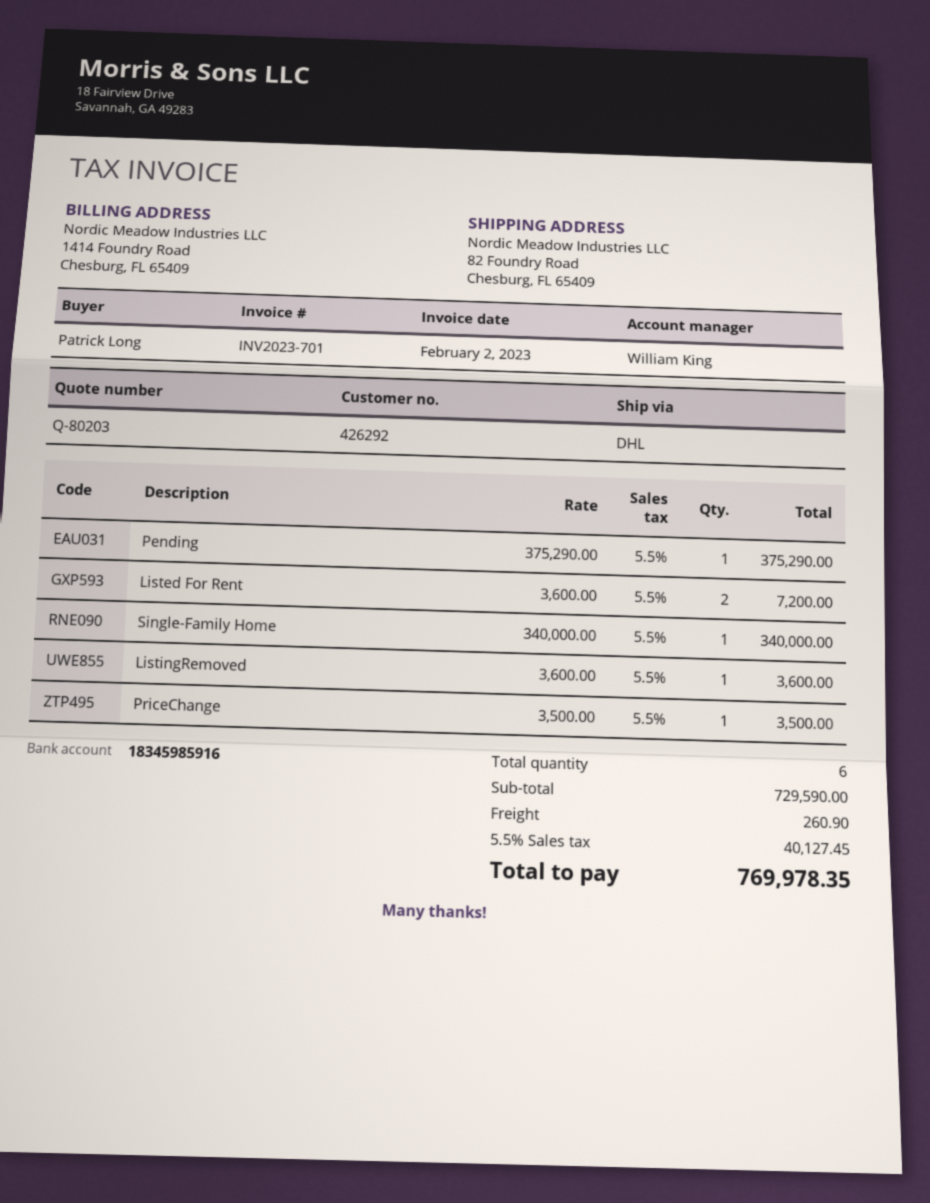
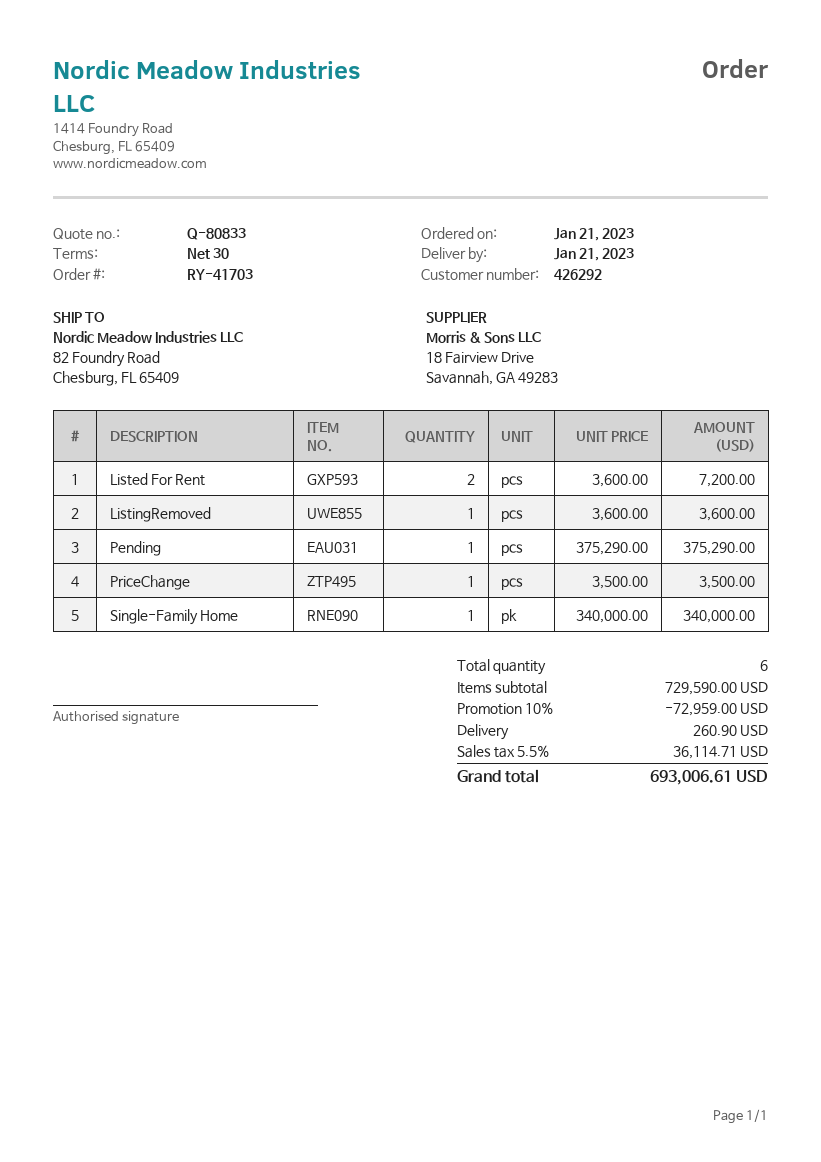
quote number: Q-80203 -> Q-80833
discount: none -> 10% = 72959.00
tax: 5.5% = 40127.45 -> 5.5% = 36114.71
total: 769978.35 -> 693006.61

